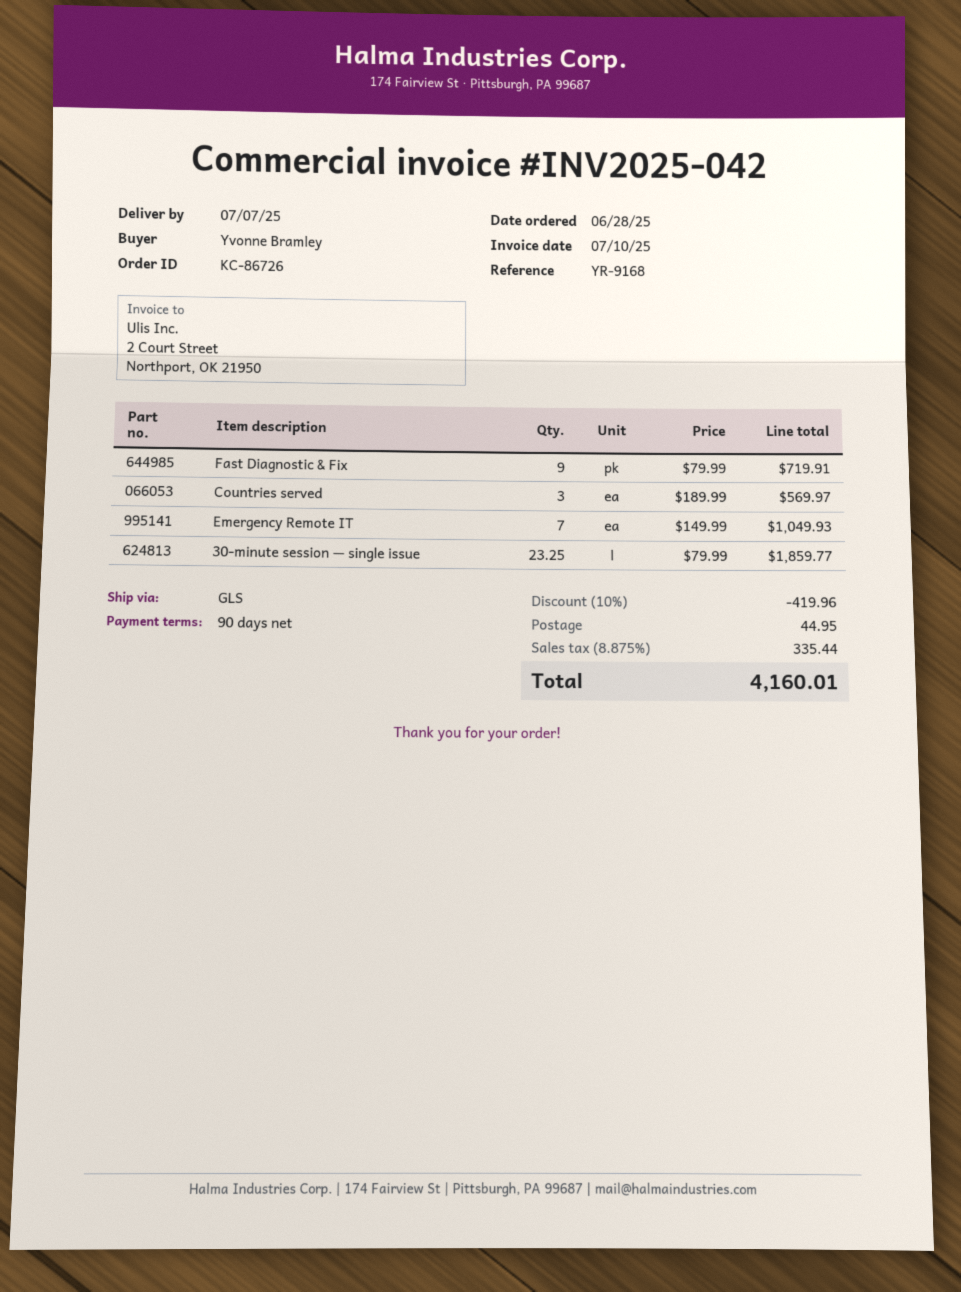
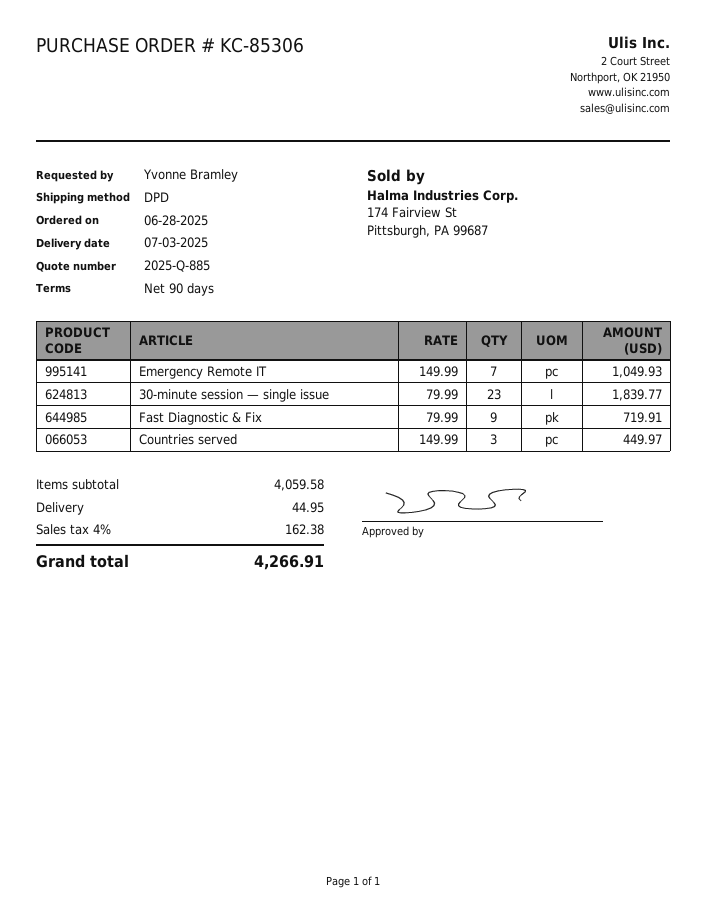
order number: KC-86726 -> KC-85306
delivery date: 2025-07-07 -> 2025-07-03
shipping method: GLS -> DPD
Countries served: 3 x 189.99 = 569.97 -> 3 x 149.99 = 449.97
30-minute session — single issue: 23.25 x 79.99 = 1859.77 -> 23 x 79.99 = 1839.77
discount: 10% = 419.96 -> none
tax: 8.875% = 335.44 -> 4% = 162.38
total: 4160.01 -> 4266.91

